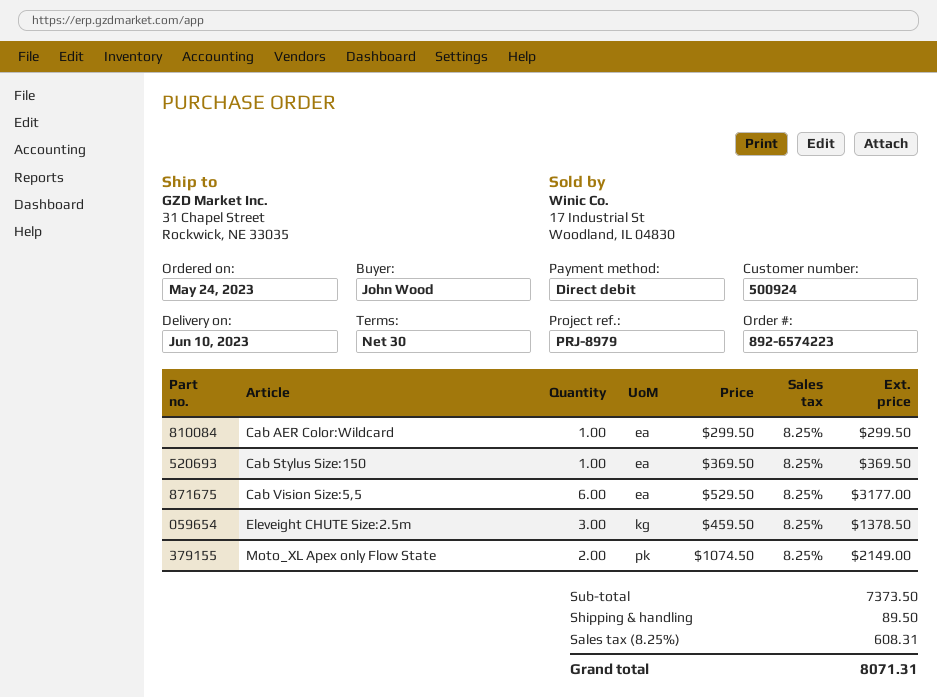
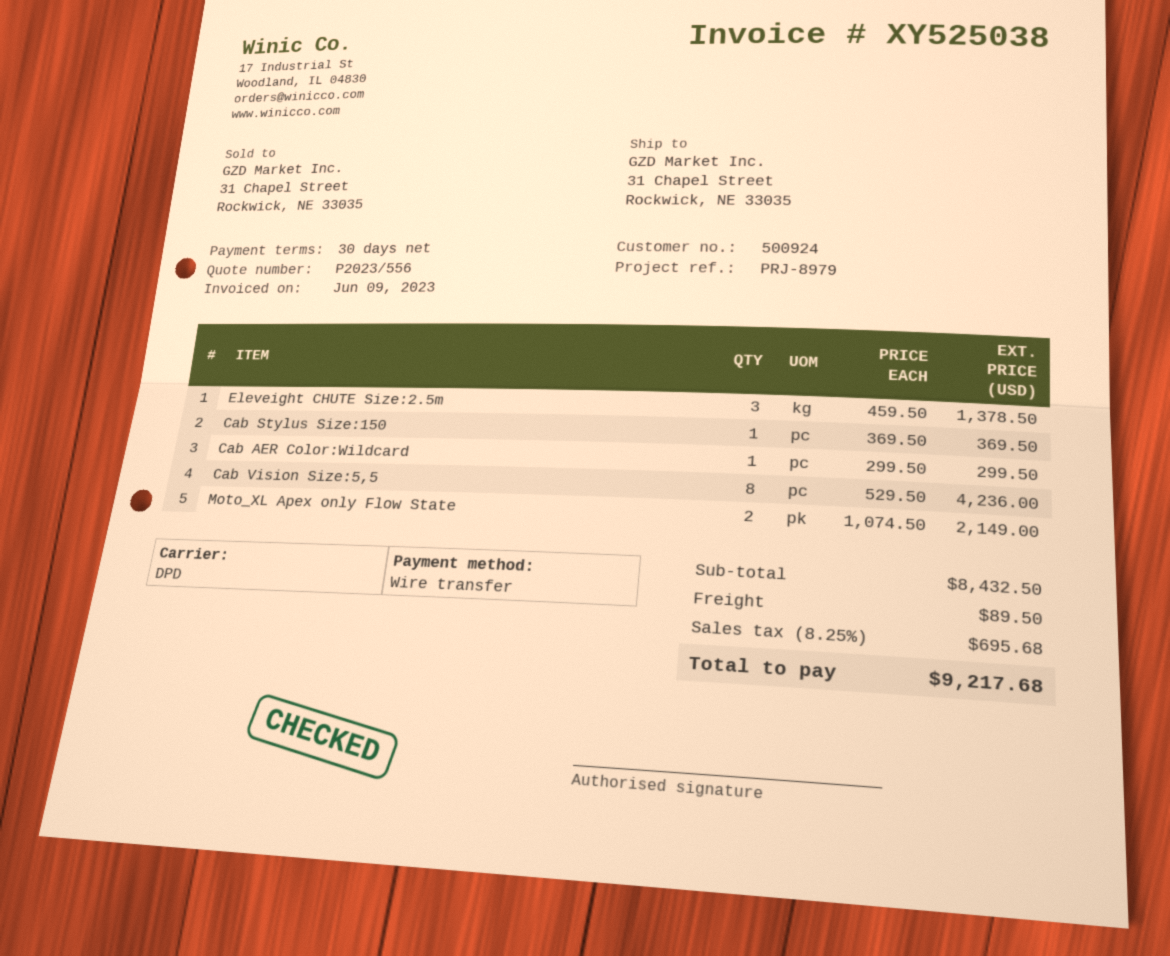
payment method: direct debit -> bank transfer
Cab Vision Size:5,5: 6 x 529.50 = 3177.00 -> 8 x 529.50 = 4236.00
subtotal: 7373.50 -> 8432.50
tax: 8.25% = 608.31 -> 8.25% = 695.68
total: 8071.31 -> 9217.68

